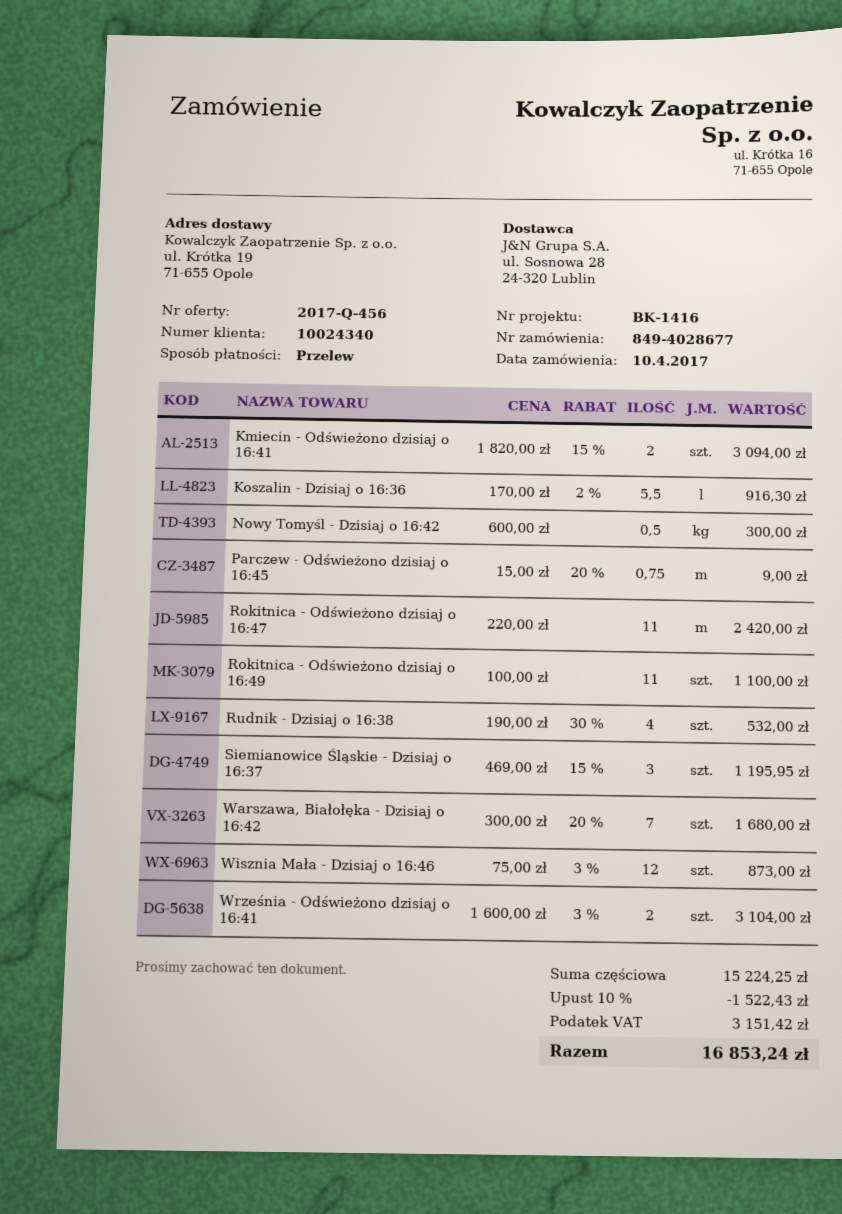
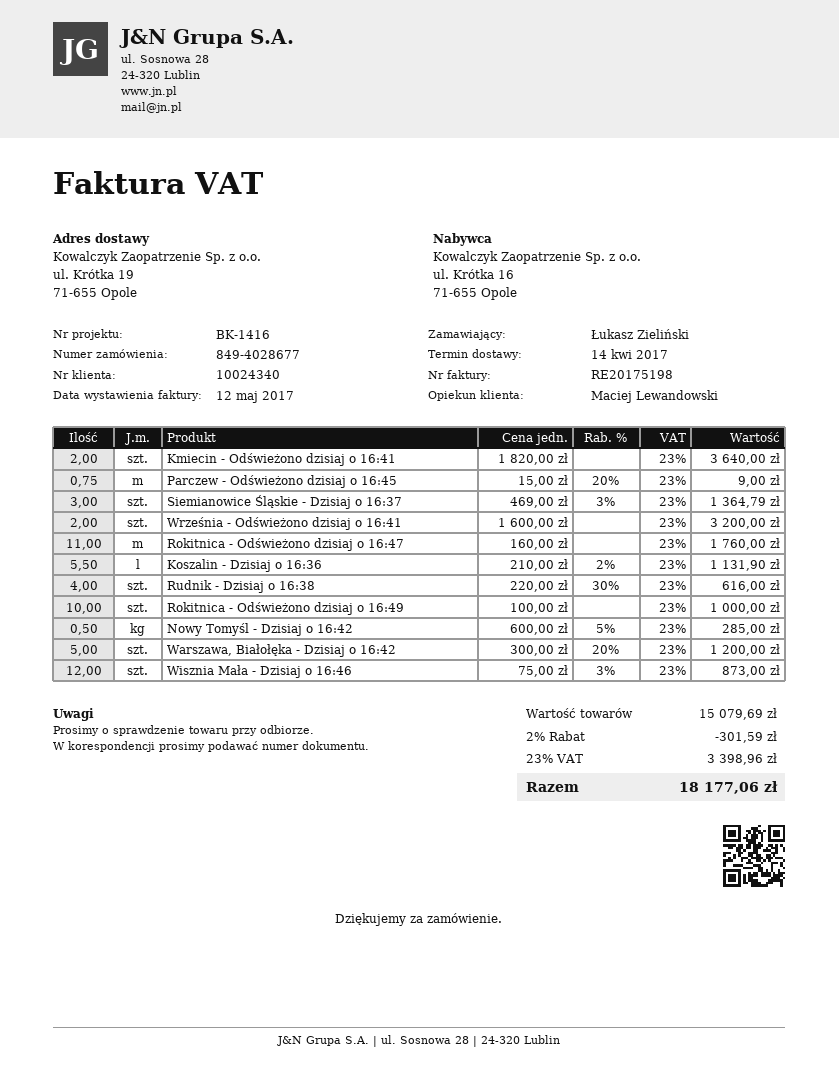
Kmiecin - Odświeżono dzisiaj o 16:41: 2 x 1820.00 - 15% = 3094.00 -> 2 x 1820.00 = 3640.00
Koszalin - Dzisiaj o 16:36: 5.5 x 170.00 - 2% = 916.30 -> 5.5 x 210.00 - 2% = 1131.90
Nowy Tomyśl - Dzisiaj o 16:42: 0.5 x 600.00 = 300.00 -> 0.5 x 600.00 - 5% = 285.00
Rokitnica - Odświeżono dzisiaj o 16:47: 11 x 220.00 = 2420.00 -> 11 x 160.00 = 1760.00
Rokitnica - Odświeżono dzisiaj o 16:49: 11 x 100.00 = 1100.00 -> 10 x 100.00 = 1000.00
Rudnik - Dzisiaj o 16:38: 4 x 190.00 - 30% = 532.00 -> 4 x 220.00 - 30% = 616.00
Siemianowice Śląskie - Dzisiaj o 16:37: 3 x 469.00 - 15% = 1195.95 -> 3 x 469.00 - 3% = 1364.79
Warszawa, Białołęka - Dzisiaj o 16:42: 7 x 300.00 - 20% = 1680.00 -> 5 x 300.00 - 20% = 1200.00
Września - Odświeżono dzisiaj o 16:41: 2 x 1600.00 - 3% = 3104.00 -> 2 x 1600.00 = 3200.00
subtotal: 15224.25 -> 15079.69
discount: 10% = 1522.43 -> 2% = 301.59
tax: 3151.42 -> 3398.96
total: 16853.24 -> 18177.06

